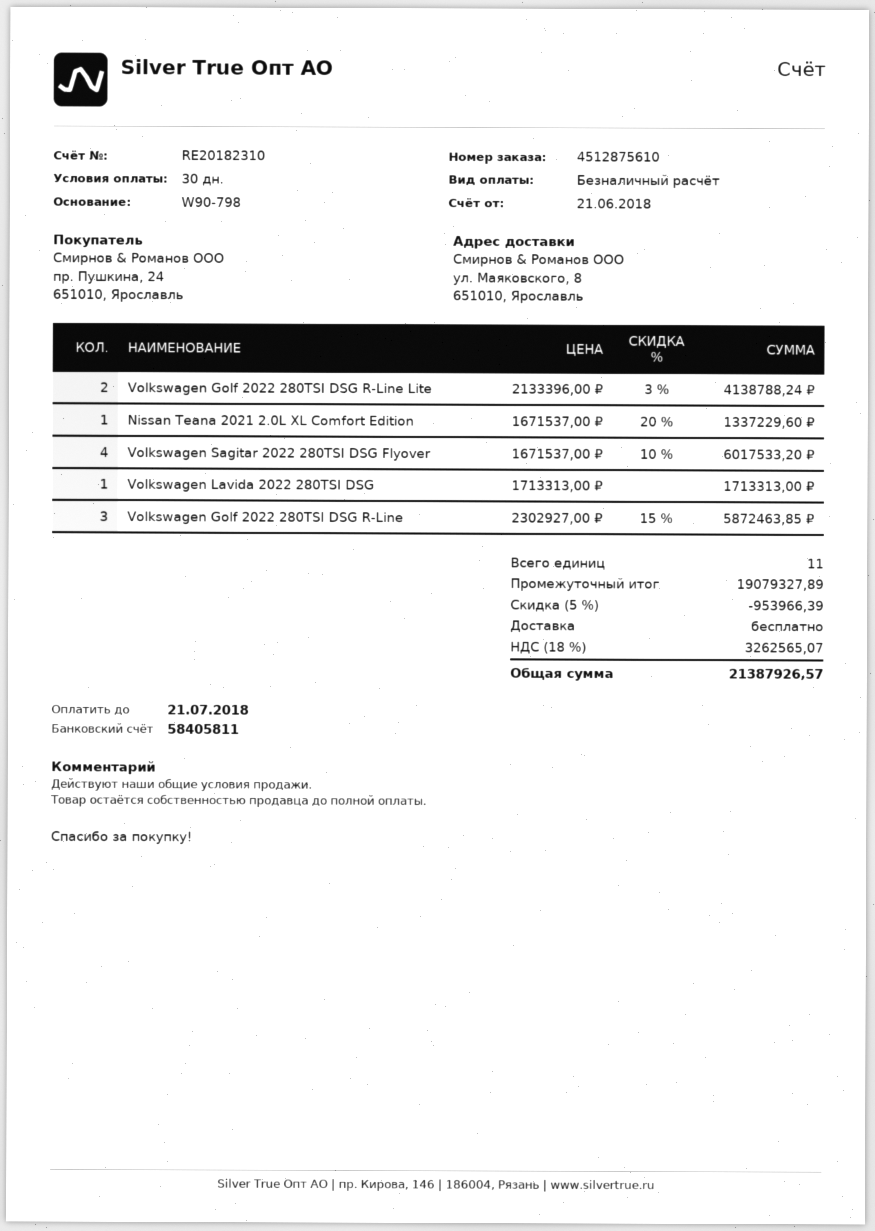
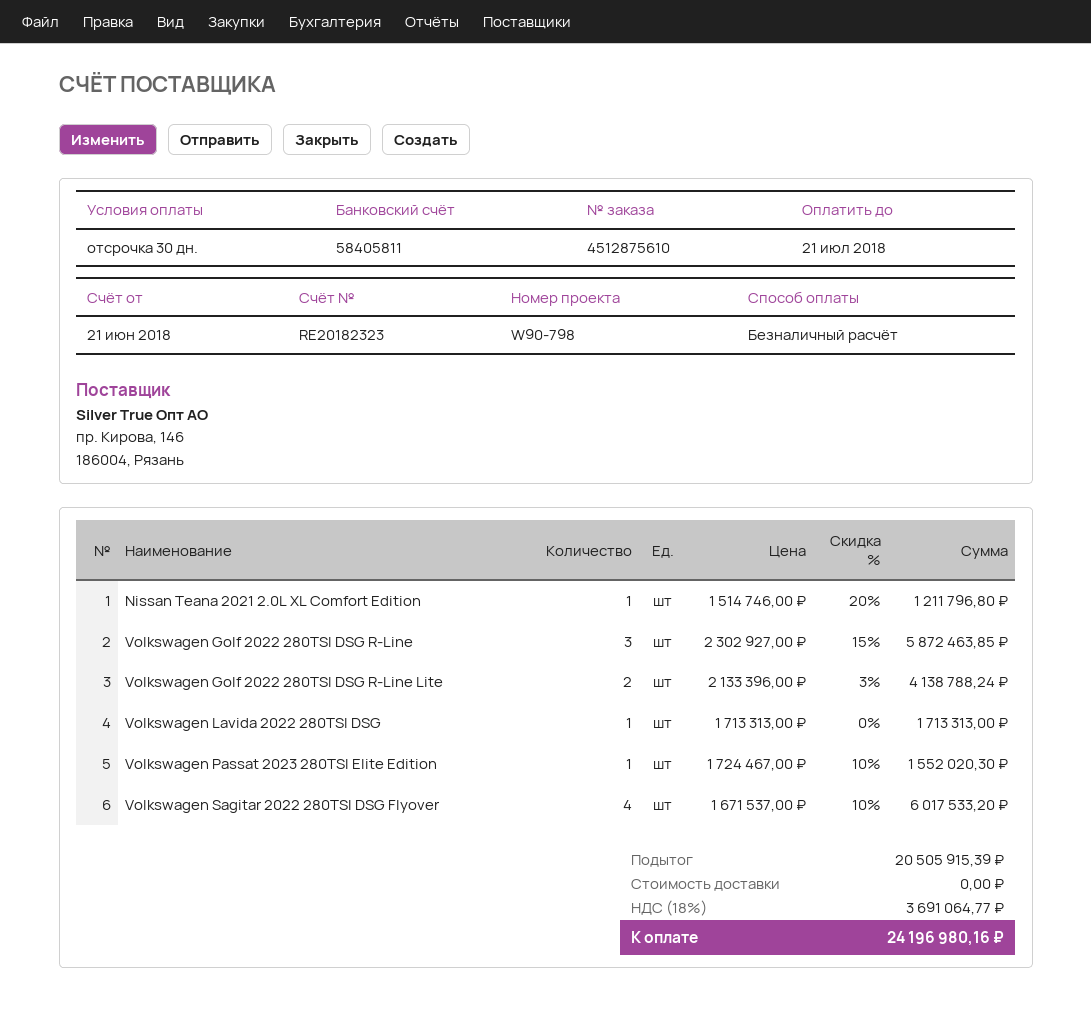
invoice number: RE20182310 -> RE20182323
Nissan Teana 2021 2.0L XL Comfort Edition: 1 x 1671537.00 - 20% = 1337229.60 -> 1 x 1514746.00 - 20% = 1211796.80
Volkswagen Passat 2023 280TSI Elite Edition: none -> 1 x 1724467.00 - 10% = 1552020.30
subtotal: 19079327.89 -> 20505915.39
discount: 5% = 953966.39 -> none
tax: 18% = 3262565.07 -> 18% = 3691064.77
total: 21387926.57 -> 24196980.16

